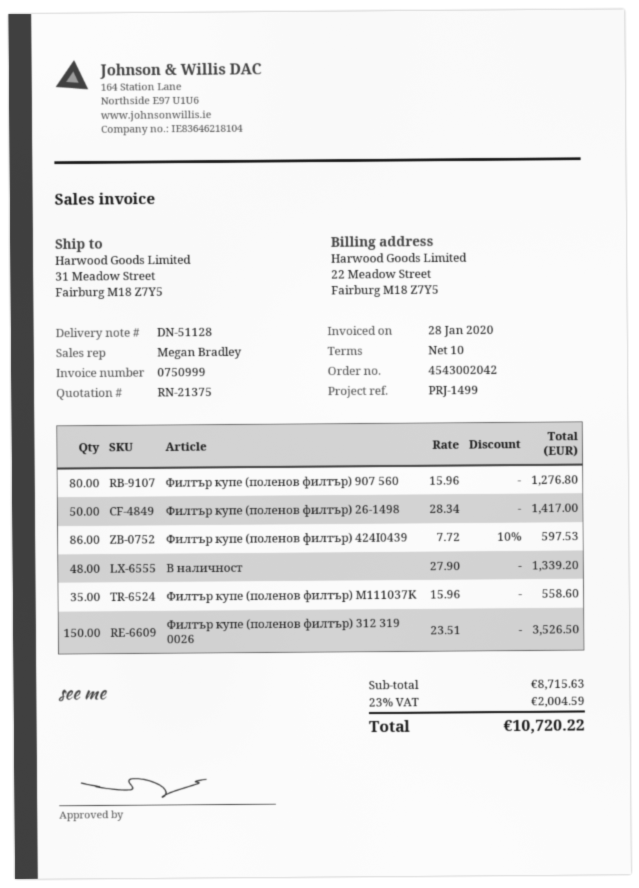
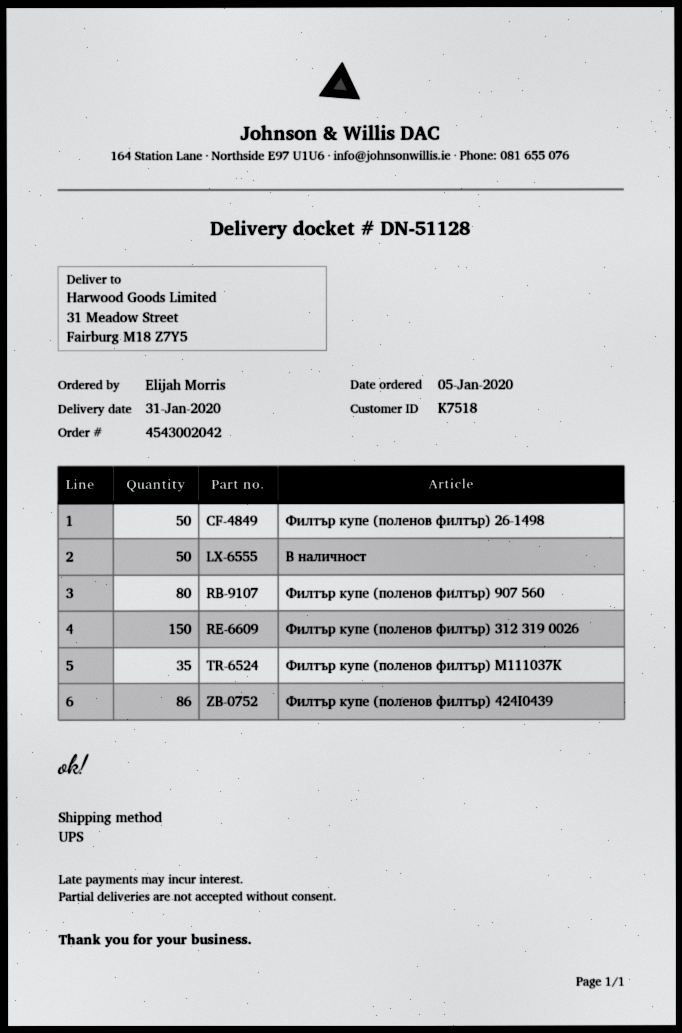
В наличност: 48 -> 50

